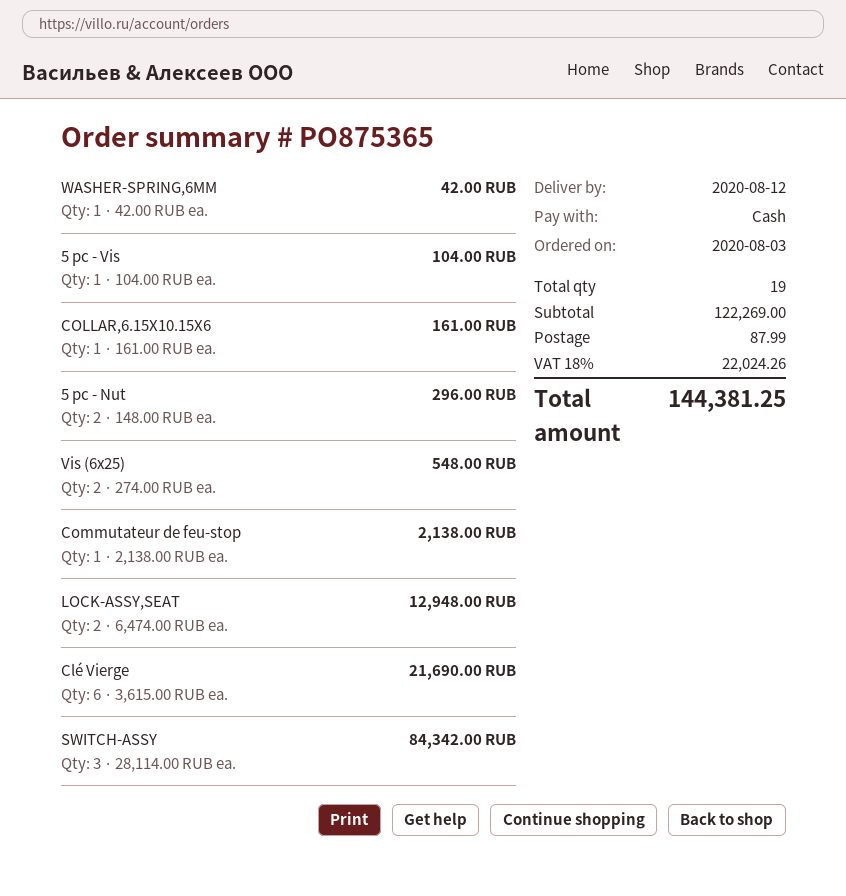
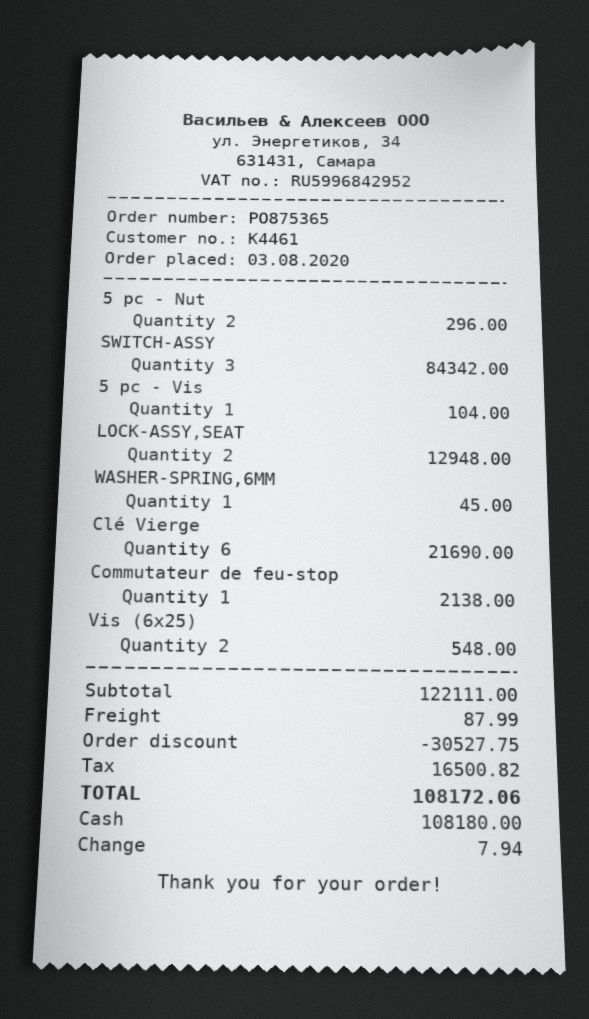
WASHER-SPRING,6MM: 1 for 42.00 -> 1 for 45.00
COLLAR,6.15X10.15X6: 1 for 161.00 -> none
subtotal: 122269.00 -> 122111.00
discount: none -> 30527.75
tax: 22024.26 -> 16500.82
total: 144381.25 -> 108172.06

